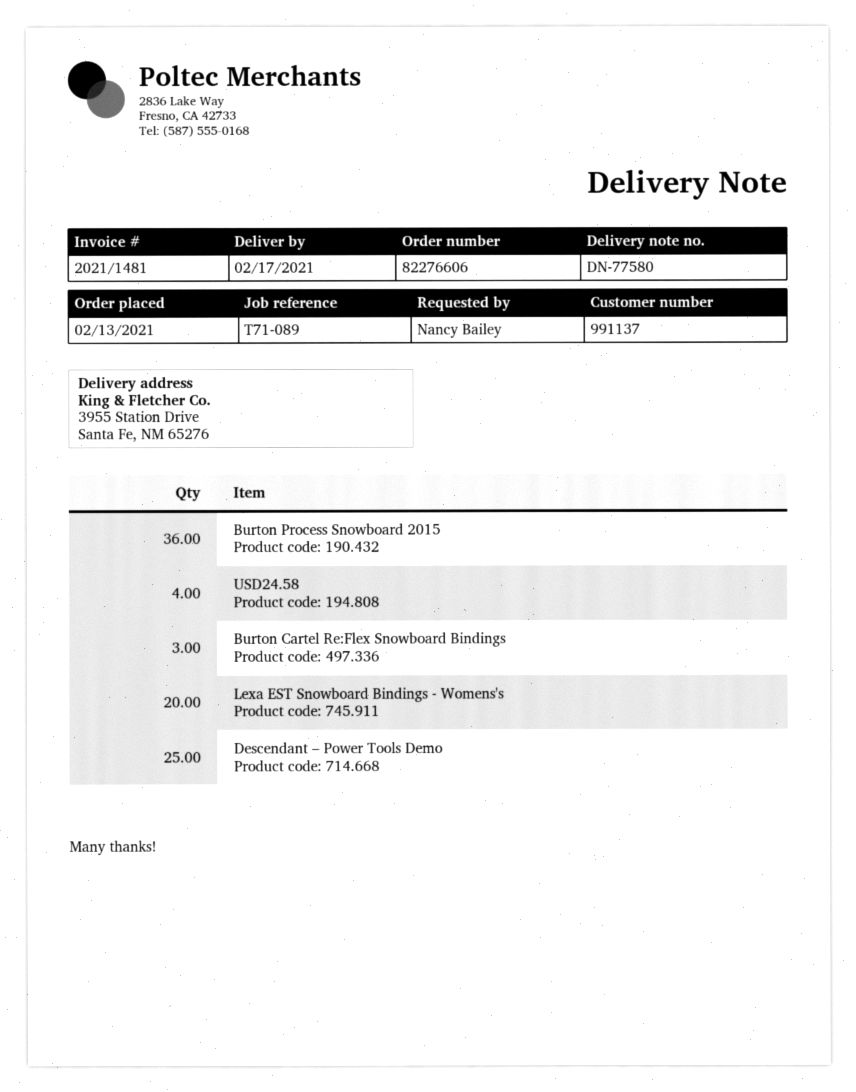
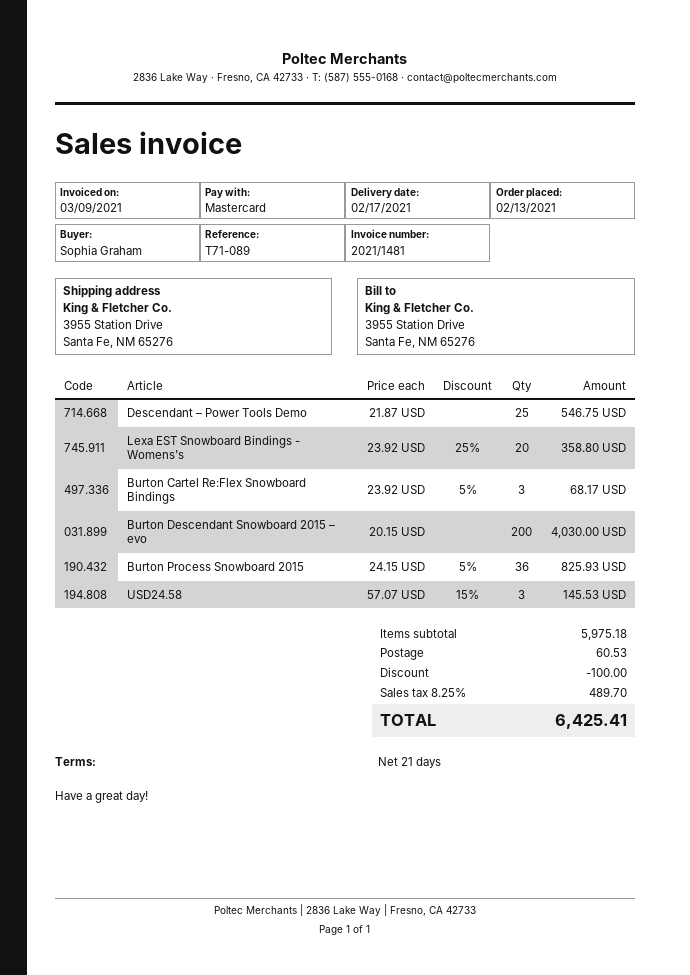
ordered by: Nancy Bailey -> Sophia Graham
USD24.58: 4 -> 3
Burton Descendant Snowboard 2015 – evo: none -> 200

